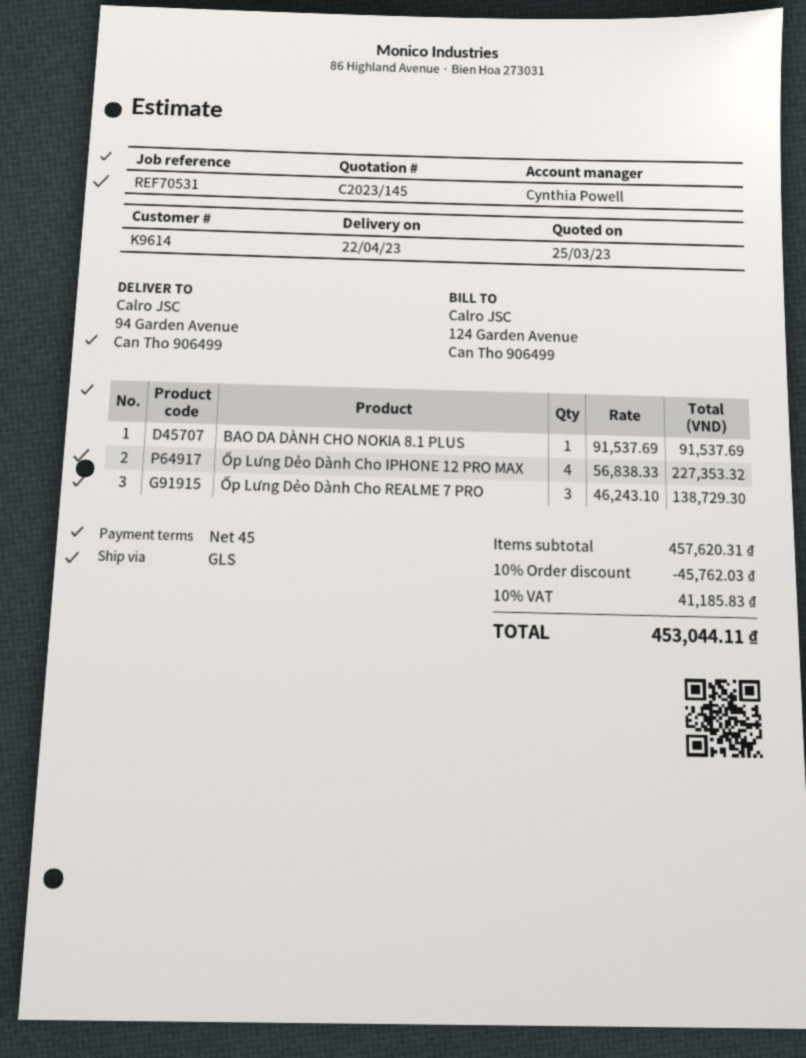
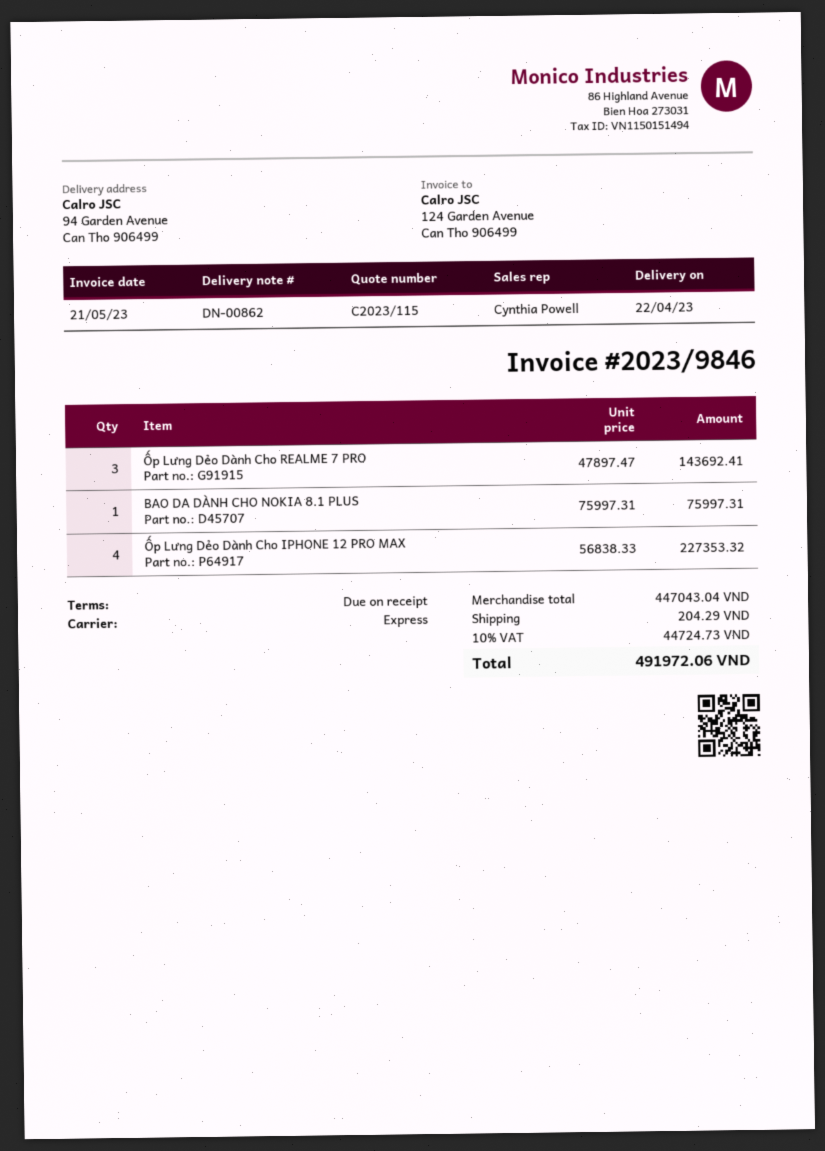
quote number: C2023/145 -> C2023/115
payment terms: 45 days -> on receipt
shipping method: GLS -> express
BAO DA DÀNH CHO NOKIA 8.1 PLUS: 1 x 91537.69 = 91537.69 -> 1 x 75997.31 = 75997.31
Ốp Lưng Dẻo Dành Cho REALME 7 PRO: 3 x 46243.10 = 138729.30 -> 3 x 47897.47 = 143692.41
subtotal: 457620.31 -> 447043.04
discount: 10% = 45762.03 -> none
shipping: none -> 204.29
tax: 10% = 41185.83 -> 10% = 44724.73
total: 453044.11 -> 491972.06

